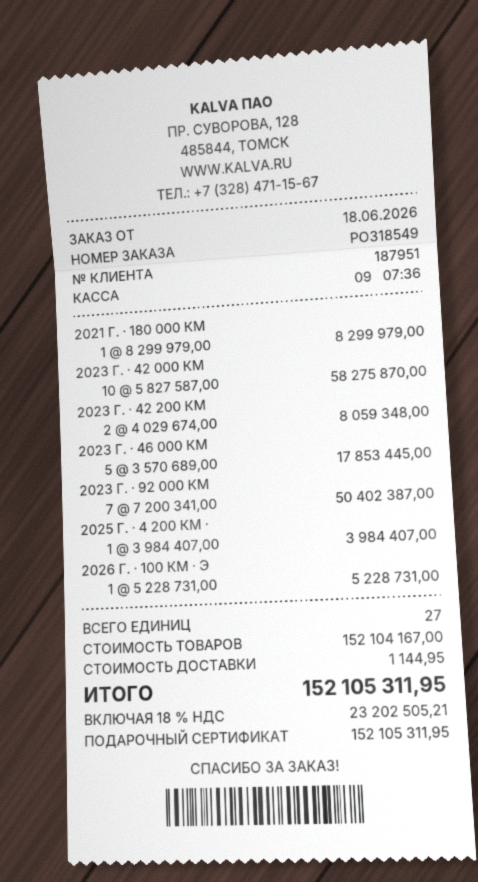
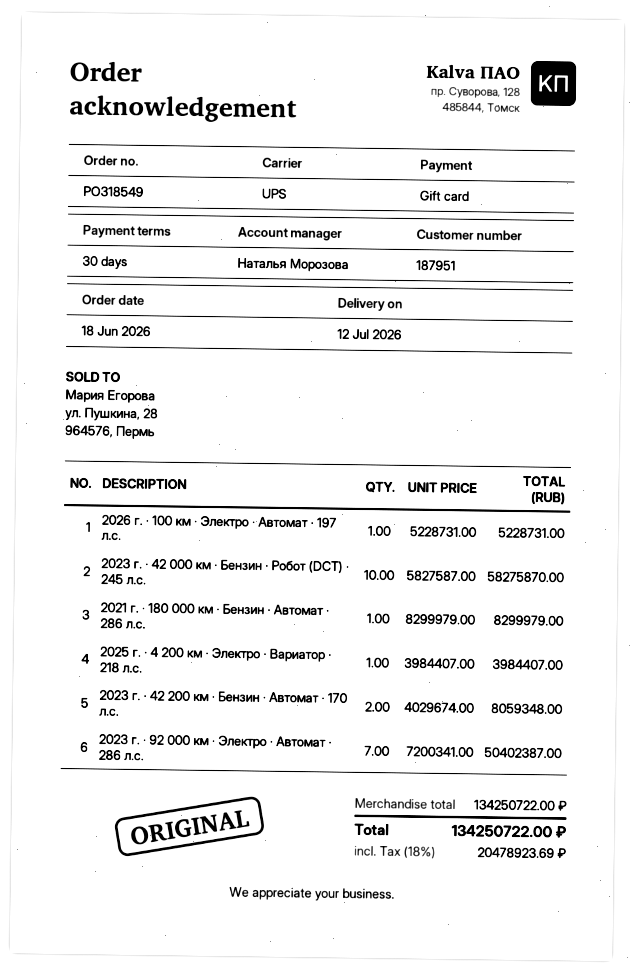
2023 Г. · 46 000 КМ: 5 x 3570689.00 = 17853445.00 -> none
subtotal: 152104167.00 -> 134250722.00
shipping: 1144.95 -> none
tax: 18% = 23202505.21 -> 18% = 20478923.69
total: 152105311.95 -> 134250722.00

